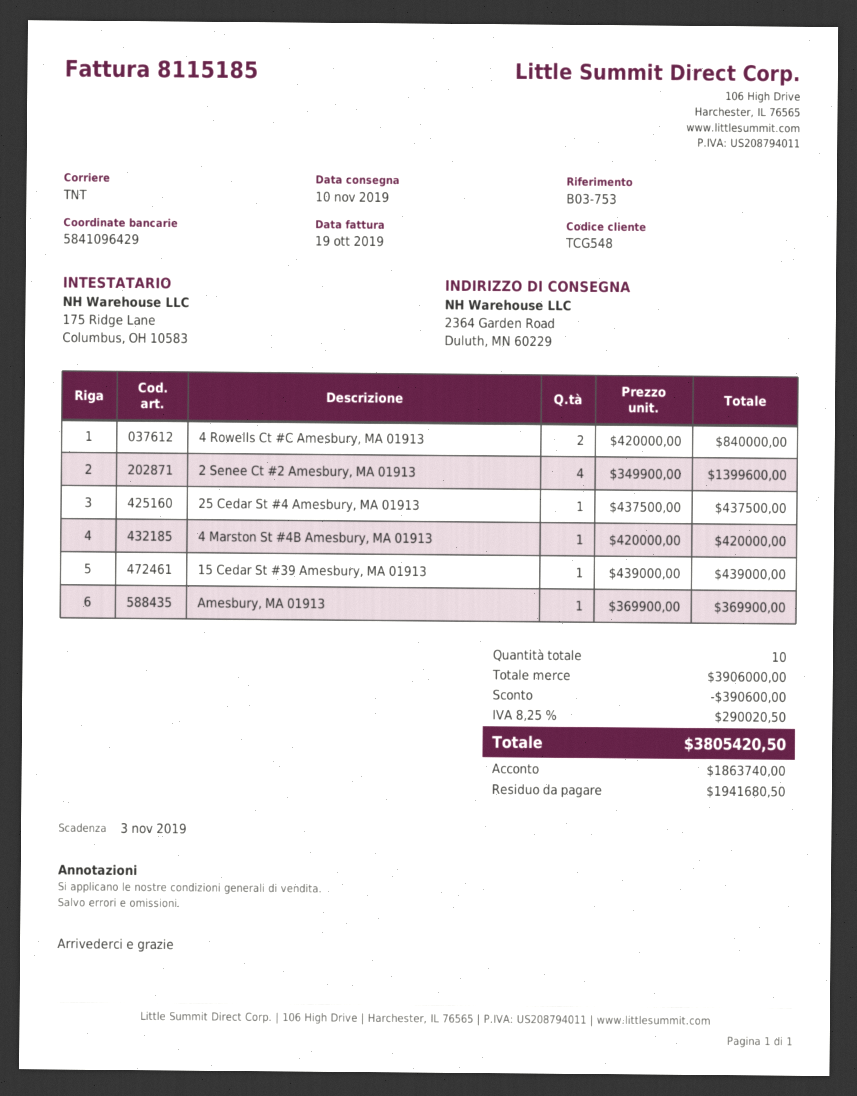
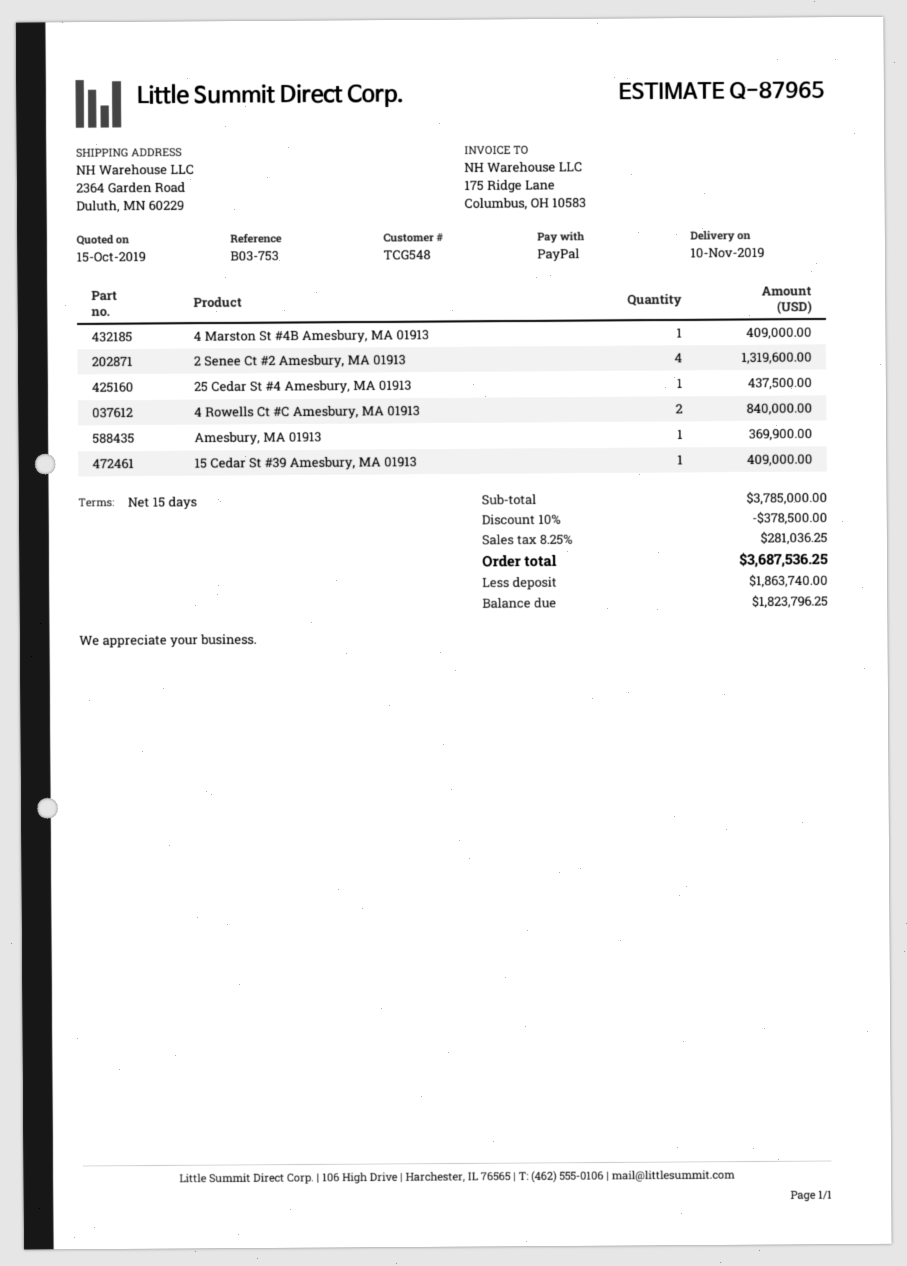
2 Senee Ct #2 Amesbury, MA 01913: 4 for 1399600.00 -> 4 for 1319600.00
4 Marston St #4B Amesbury, MA 01913: 1 for 420000.00 -> 1 for 409000.00
15 Cedar St #39 Amesbury, MA 01913: 1 for 439000.00 -> 1 for 409000.00
subtotal: 3906000.00 -> 3785000.00
discount: 390600.00 -> 378500.00
tax: 8.25% = 290020.50 -> 8.25% = 281036.25
total: 3805420.50 -> 3687536.25
balance: 1941680.50 -> 1823796.25

